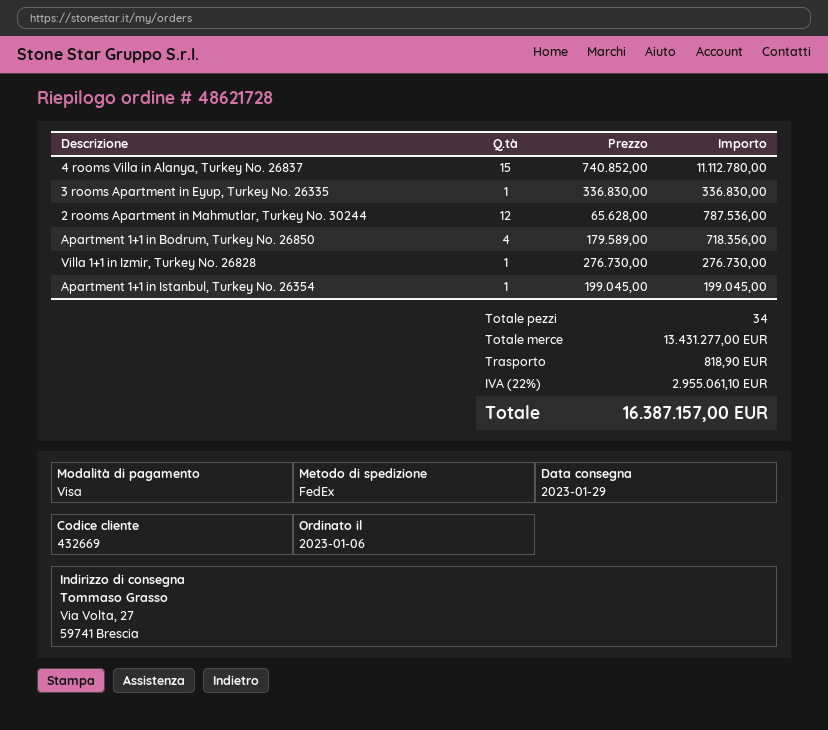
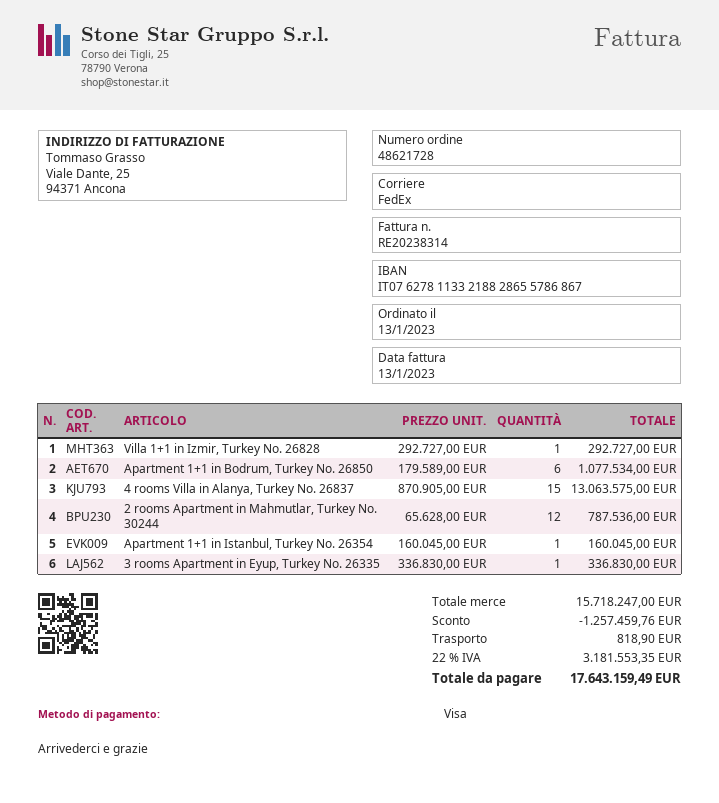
order date: 2023-01-06 -> 2023-01-13
4 rooms Villa in Alanya, Turkey No. 26837: 15 x 740852.00 = 11112780.00 -> 15 x 870905.00 = 13063575.00
Apartment 1+1 in Bodrum, Turkey No. 26850: 4 x 179589.00 = 718356.00 -> 6 x 179589.00 = 1077534.00
Villa 1+1 in Izmir, Turkey No. 26828: 1 x 276730.00 = 276730.00 -> 1 x 292727.00 = 292727.00
Apartment 1+1 in Istanbul, Turkey No. 26354: 1 x 199045.00 = 199045.00 -> 1 x 160045.00 = 160045.00
subtotal: 13431277.00 -> 15718247.00
discount: none -> 1257459.76
tax: 22% = 2955061.10 -> 22% = 3181553.35
total: 16387157.00 -> 17643159.49

